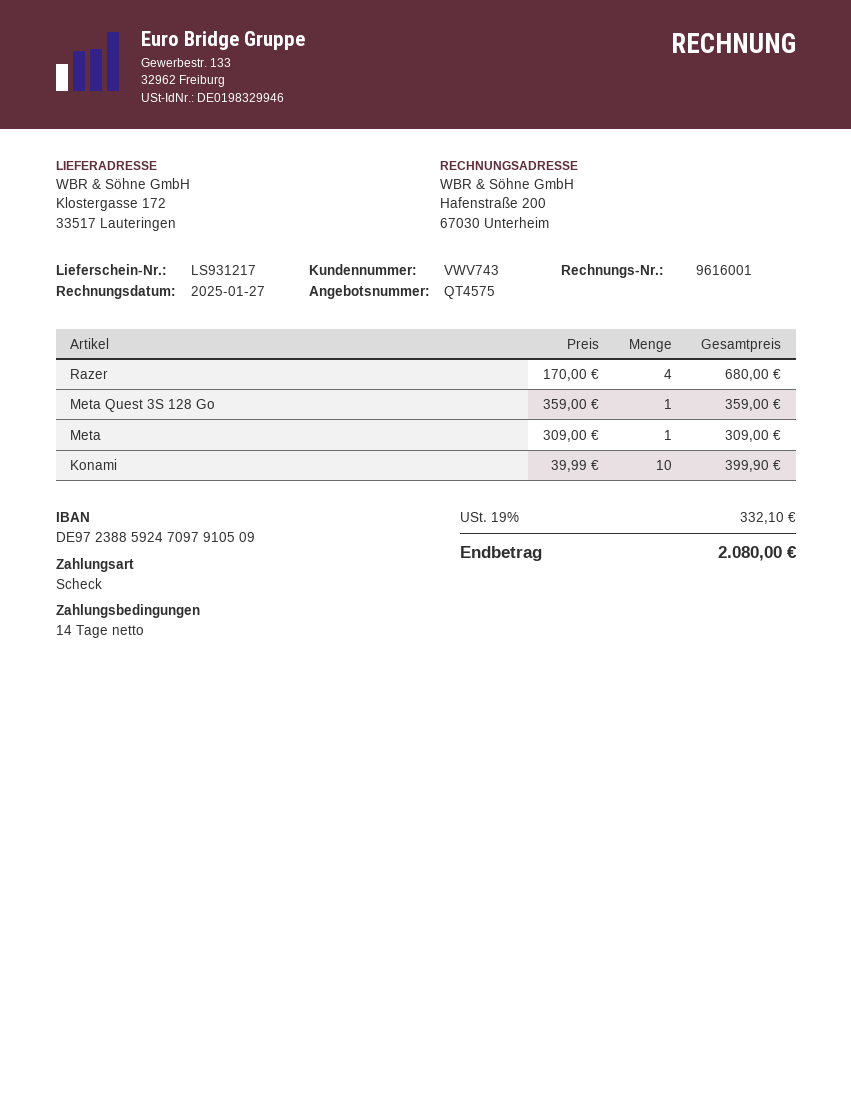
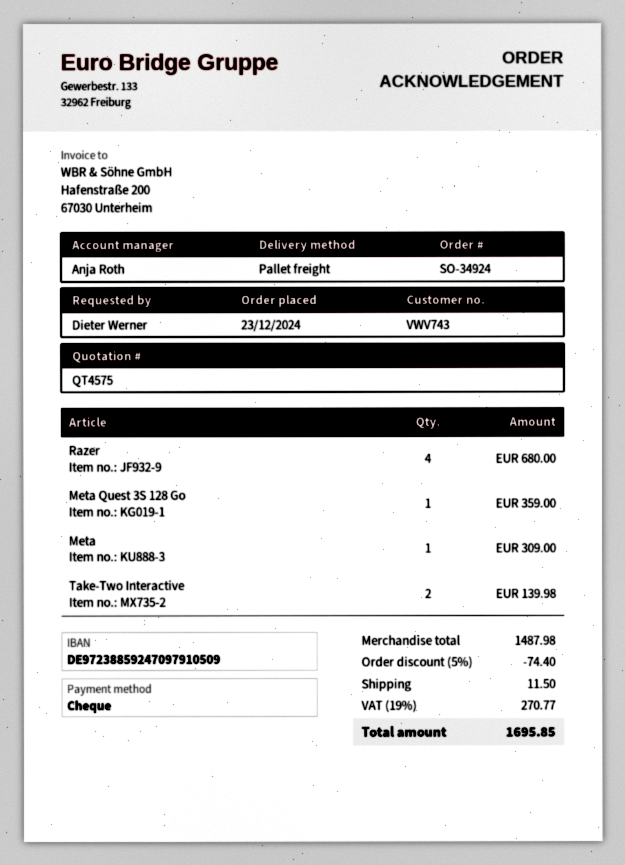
Konami: 10 for 399.90 -> none
Take-Two Interactive: none -> 2 for 139.98
discount: none -> 5% = 74.40
shipping: none -> 11.50
tax: 19% = 332.10 -> 19% = 270.77
total: 2080.00 -> 1695.85

